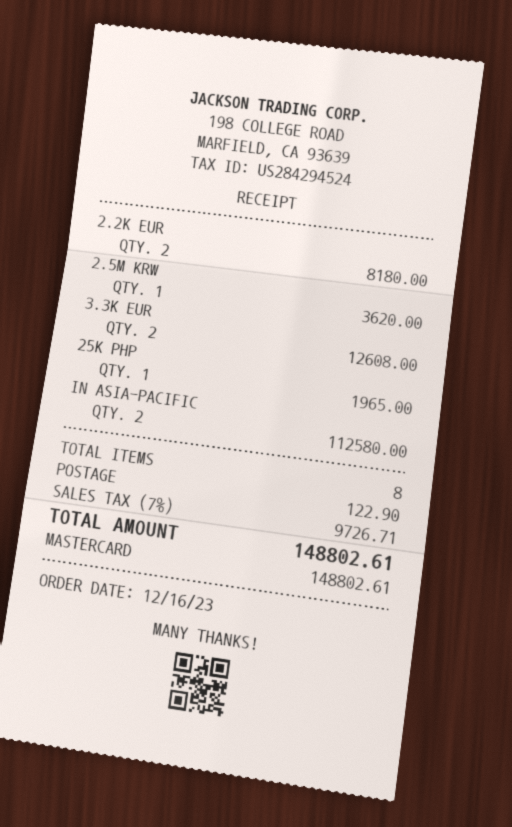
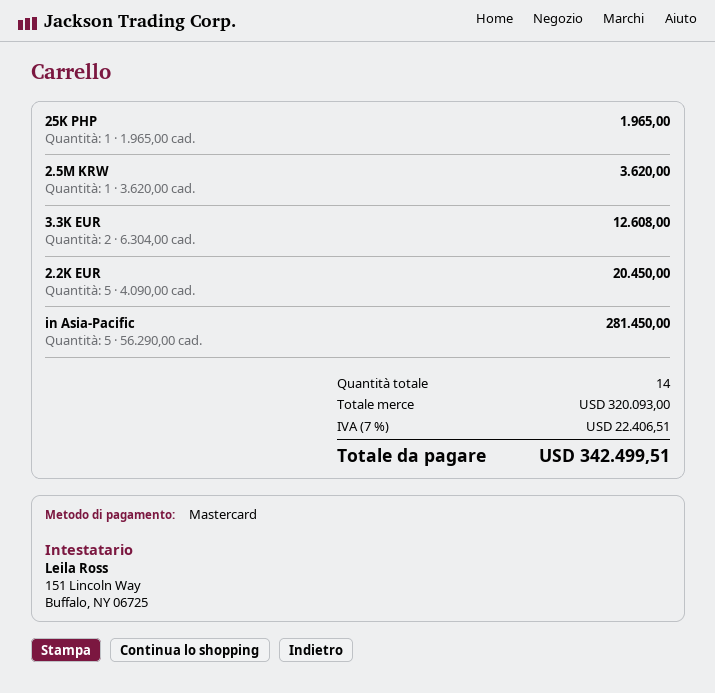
2.2K EUR: 2 for 8180.00 -> 5 for 20450.00
IN ASIA-PACIFIC: 2 for 112580.00 -> 5 for 281450.00
total quantity: 8 -> 14
shipping: 122.90 -> none
tax: 7% = 9726.71 -> 7% = 22406.51
total: 148802.61 -> 342499.51

